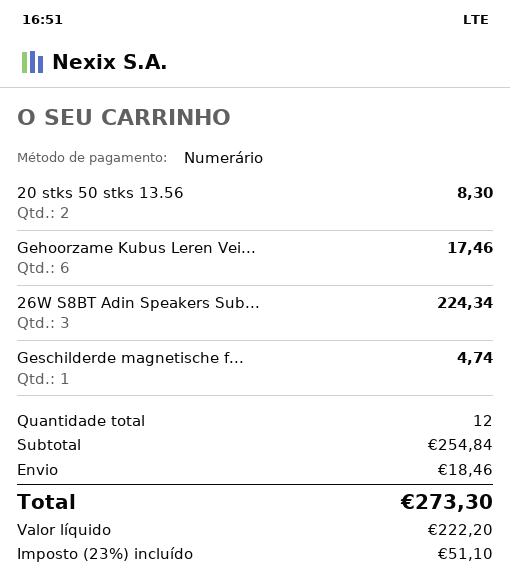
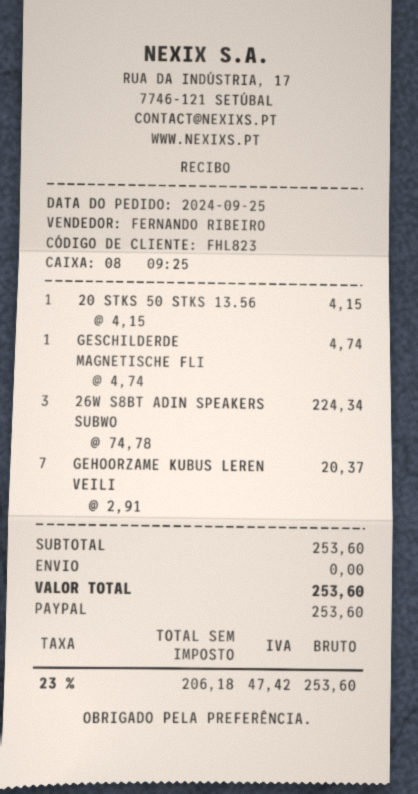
payment method: cash -> PayPal
20 stks 50 stks 13.56: 2 for 8.30 -> 1 for 4.15
Gehoorzame Kubus Leren Vei...: 6 for 17.46 -> 7 for 20.37
subtotal: 254.84 -> 253.60
shipping: 18.46 -> 0.00
net: 222.20 -> 206.18
tax: 23% = 51.10 -> 23% = 47.42
total: 273.30 -> 253.60

